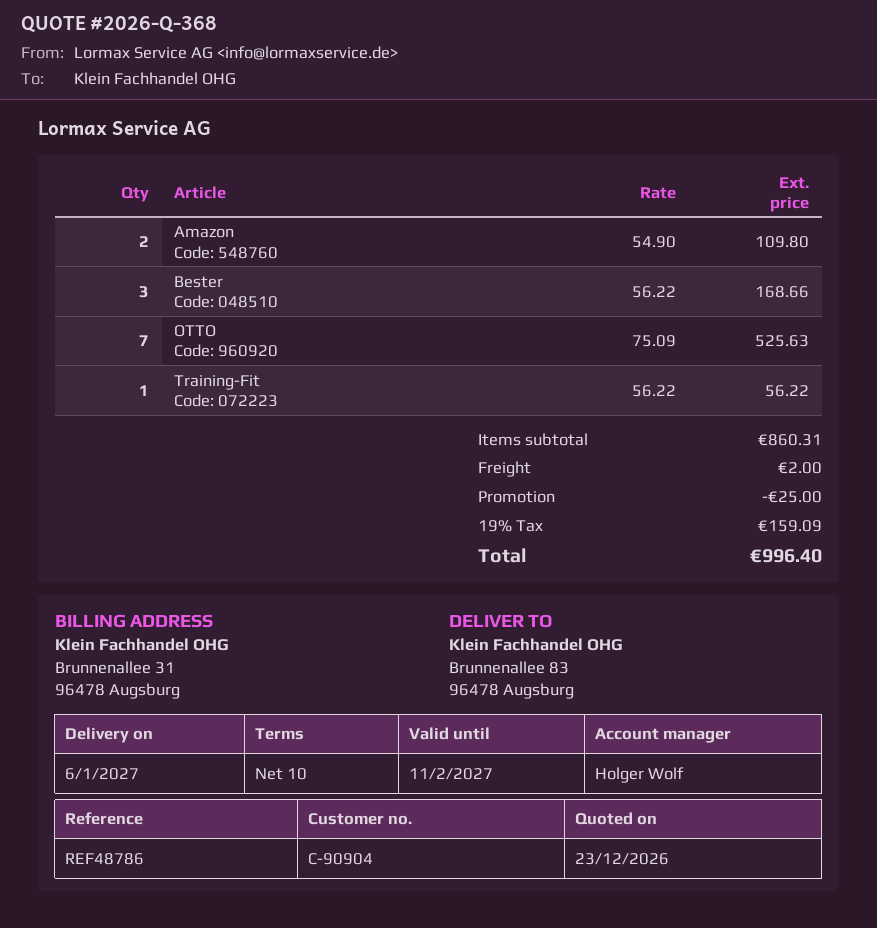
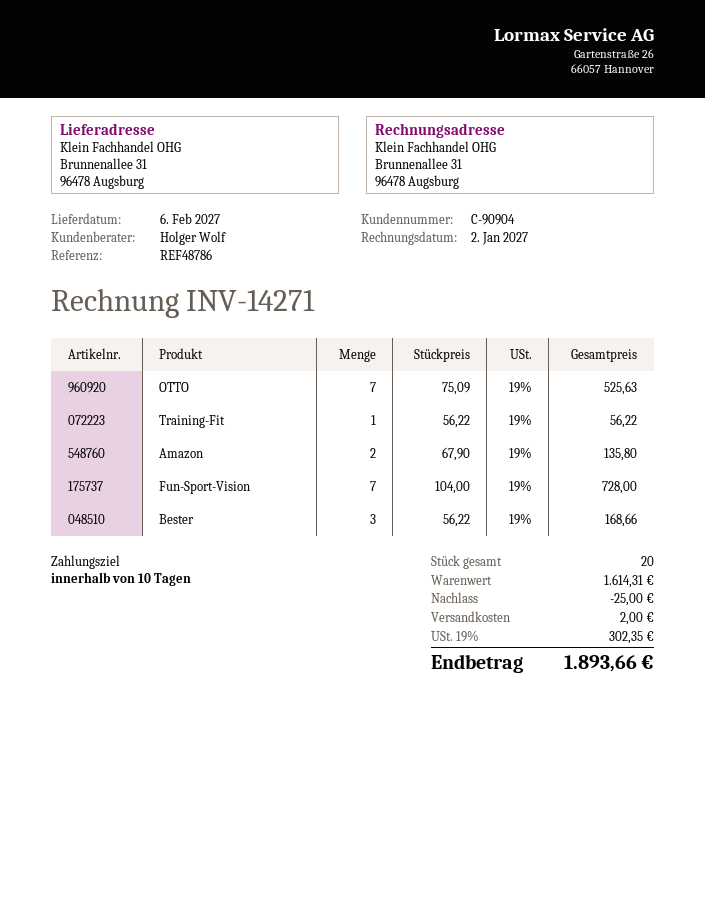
delivery date: 2027-01-06 -> 2027-02-06
ship to: Brunnenallee 83, 96478 Augsburg -> Brunnenallee 31, 96478 Augsburg
Amazon: 2 x 54.90 = 109.80 -> 2 x 67.90 = 135.80
Fun-Sport-Vision: none -> 7 x 104.00 = 728.00
subtotal: 860.31 -> 1614.31
tax: 19% = 159.09 -> 19% = 302.35
total: 996.40 -> 1893.66

